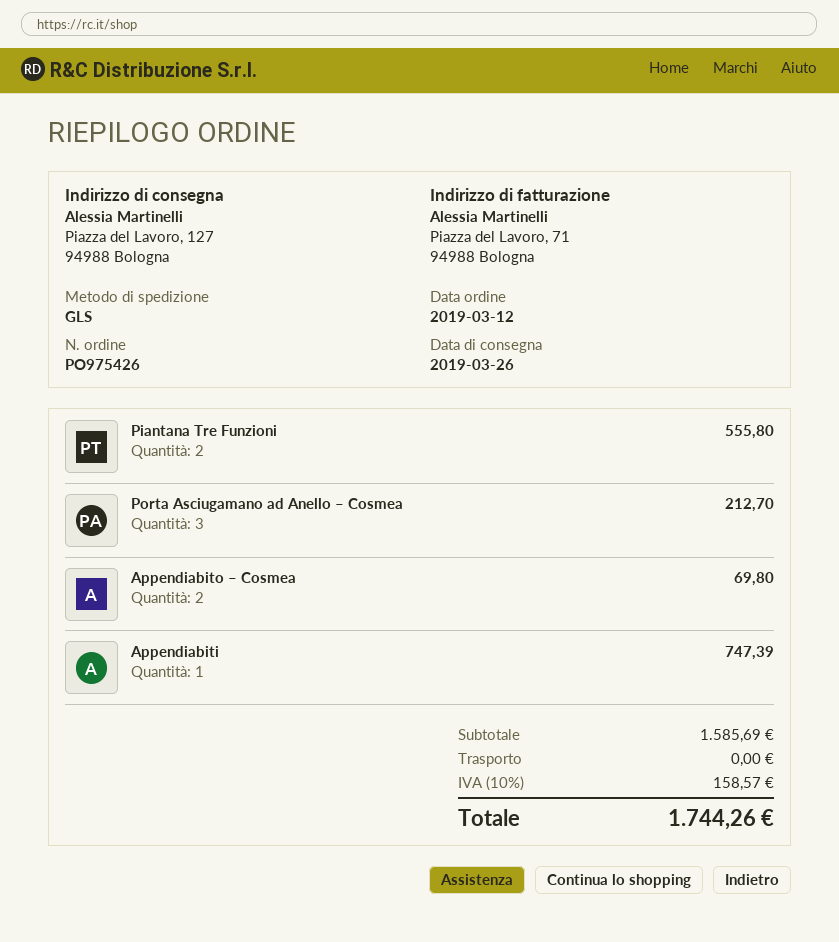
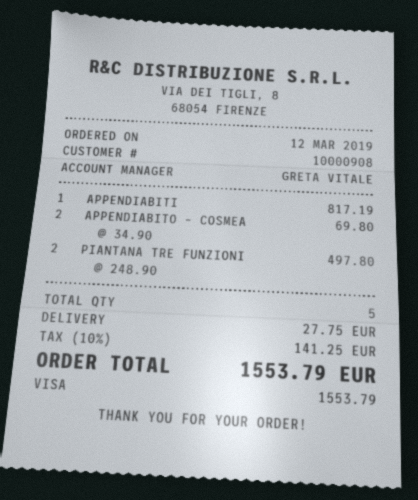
Piantana Tre Funzioni: 2 for 555.80 -> 2 for 497.80
Porta Asciugamano ad Anello – Cosmea: 3 for 212.70 -> none
Appendiabiti: 1 for 747.39 -> 1 for 817.19
shipping: 0.00 -> 27.75
tax: 10% = 158.57 -> 10% = 141.25
total: 1744.26 -> 1553.79

